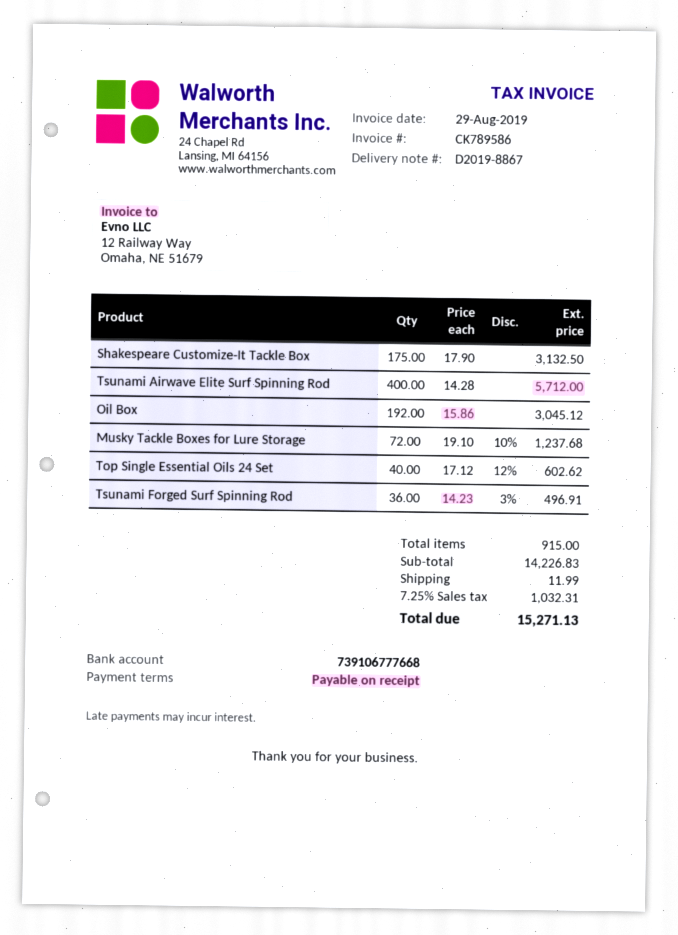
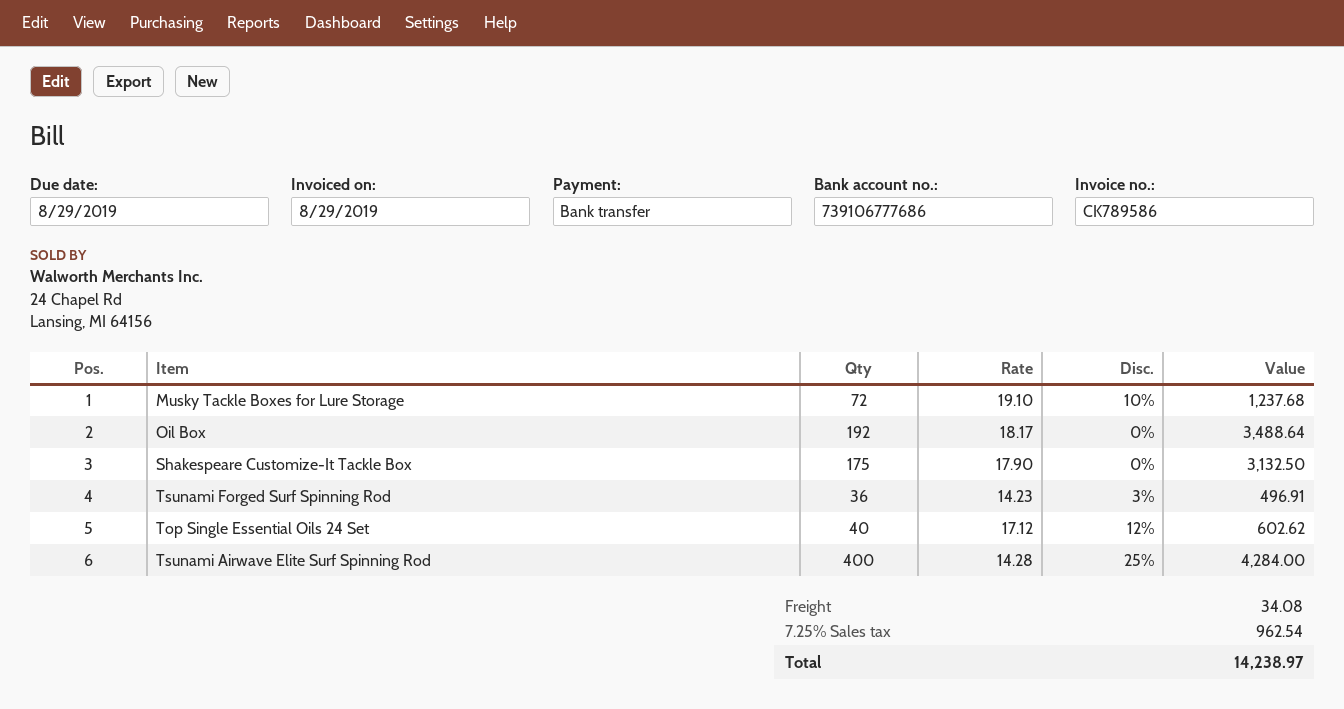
bank account: 739106777668 -> 739106777686
Tsunami Airwave Elite Surf Spinning Rod: 400 x 14.28 = 5712.00 -> 400 x 14.28 - 25% = 4284.00
Oil Box: 192 x 15.86 = 3045.12 -> 192 x 18.17 = 3488.64
shipping: 11.99 -> 34.08
tax: 7.25% = 1032.31 -> 7.25% = 962.54
total: 15271.13 -> 14238.97

